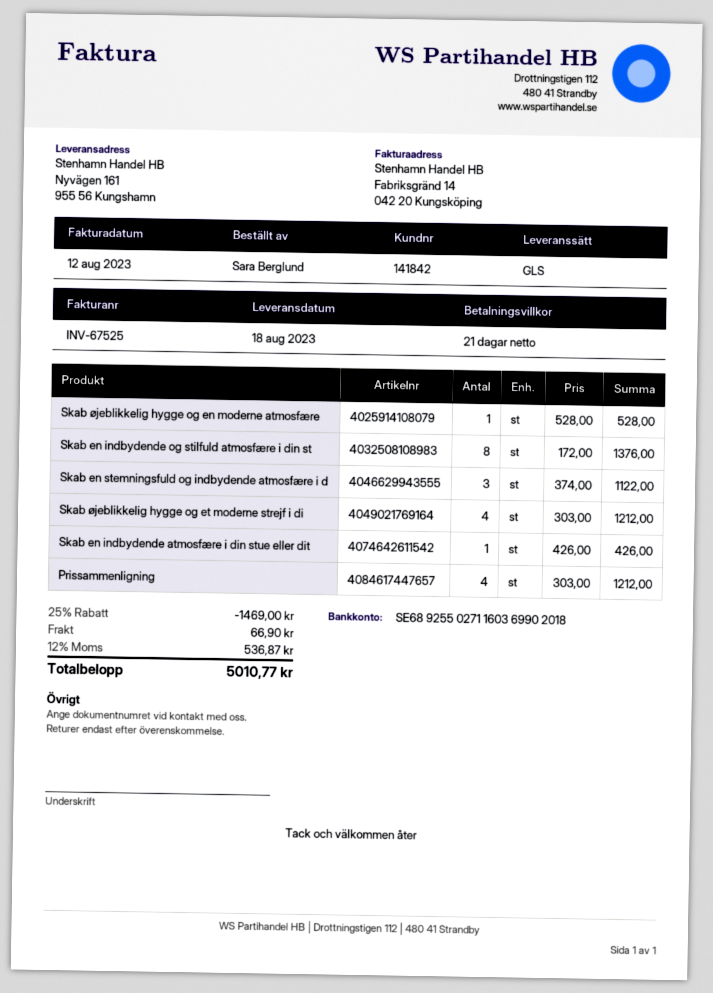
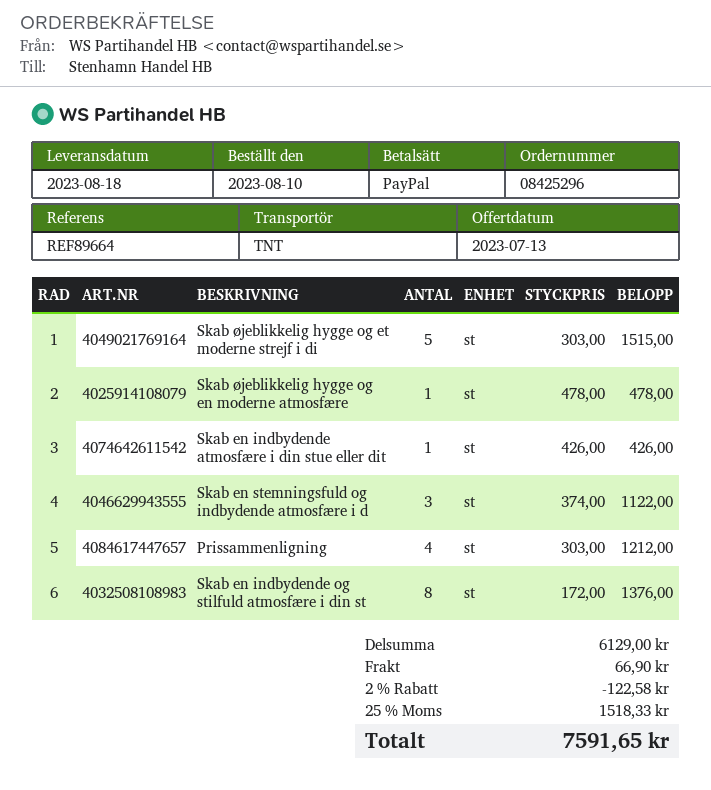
shipping method: GLS -> TNT
Skab øjeblikkelig hygge og en moderne atmosfære: 1 x 528.00 = 528.00 -> 1 x 478.00 = 478.00
Skab øjeblikkelig hygge og et moderne strejf i di: 4 x 303.00 = 1212.00 -> 5 x 303.00 = 1515.00
discount: 25% = 1469.00 -> 2% = 122.58
tax: 12% = 536.87 -> 25% = 1518.33
total: 5010.77 -> 7591.65

